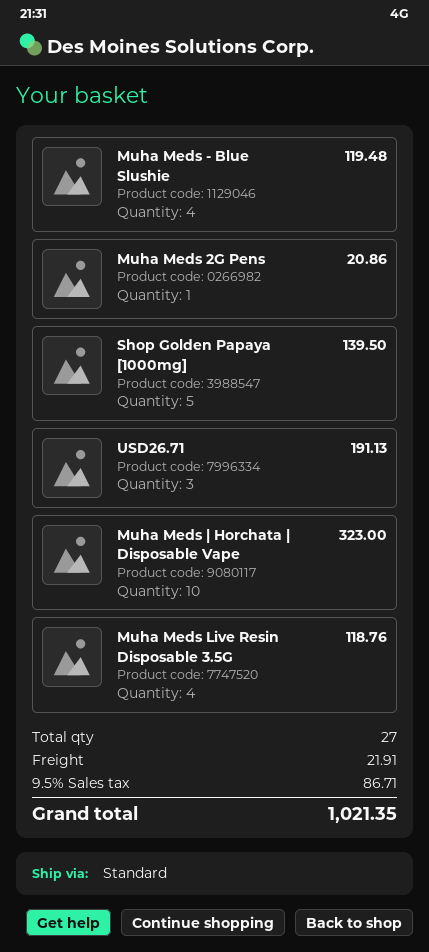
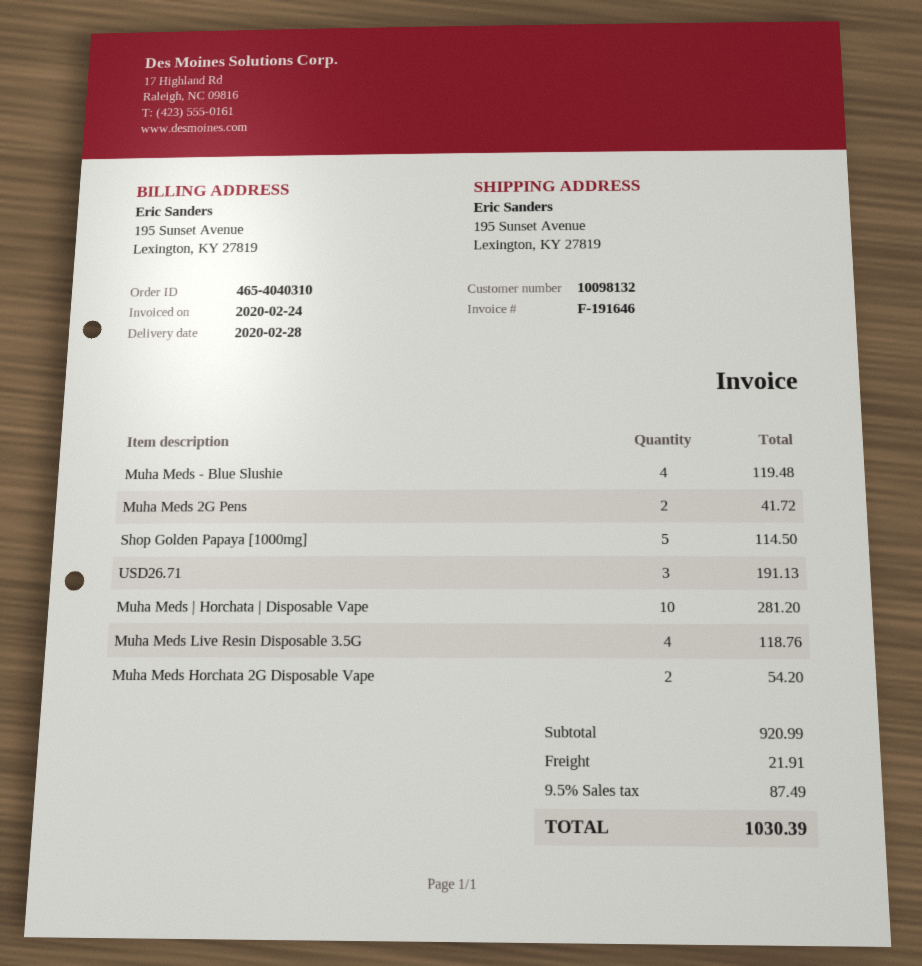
Muha Meds 2G Pens: 1 for 20.86 -> 2 for 41.72
Shop Golden Papaya [1000mg]: 5 for 139.50 -> 5 for 114.50
Muha Meds | Horchata | Disposable Vape: 10 for 323.00 -> 10 for 281.20
Muha Meds Horchata 2G Disposable Vape: none -> 2 for 54.20
tax: 9.5% = 86.71 -> 9.5% = 87.49
total: 1021.35 -> 1030.39

